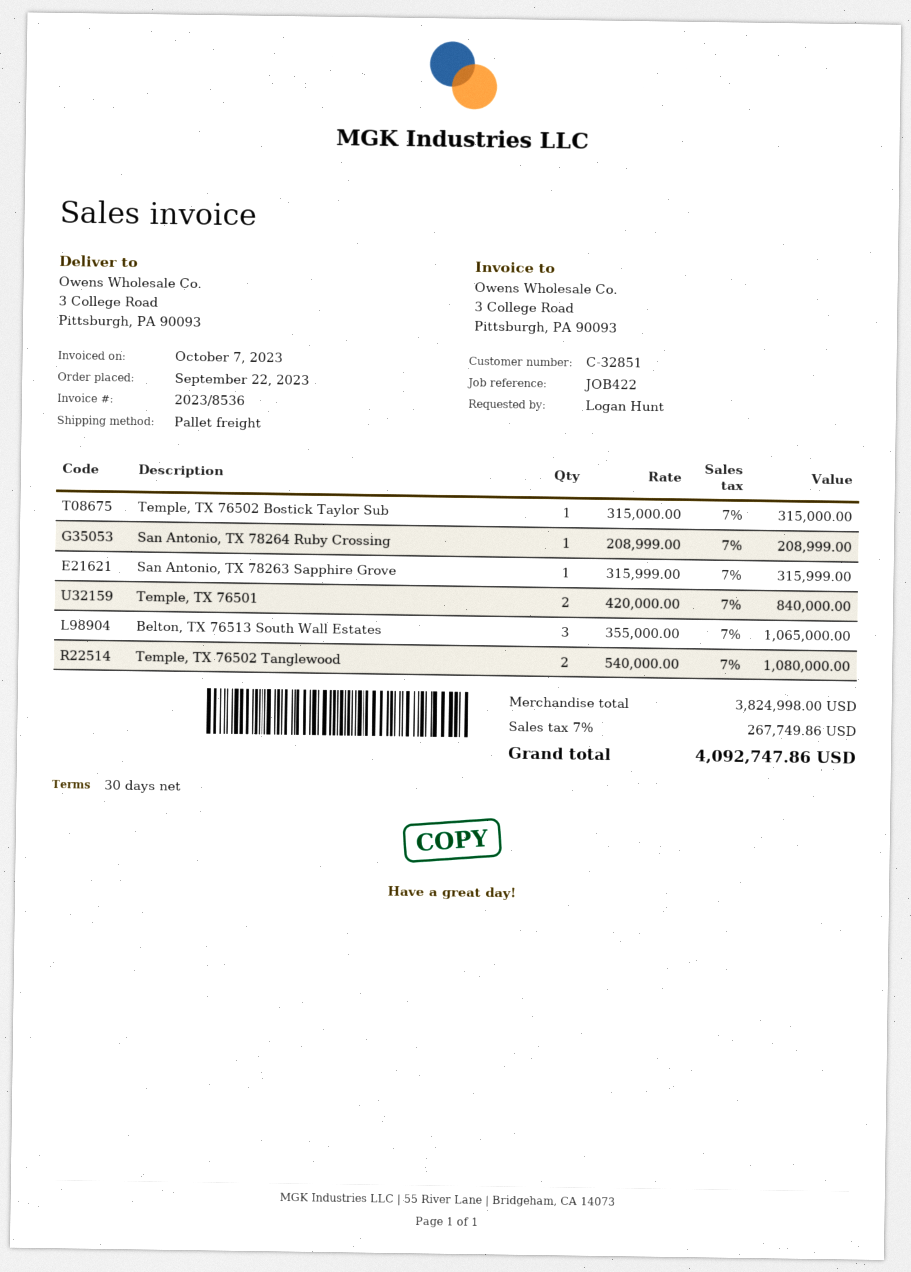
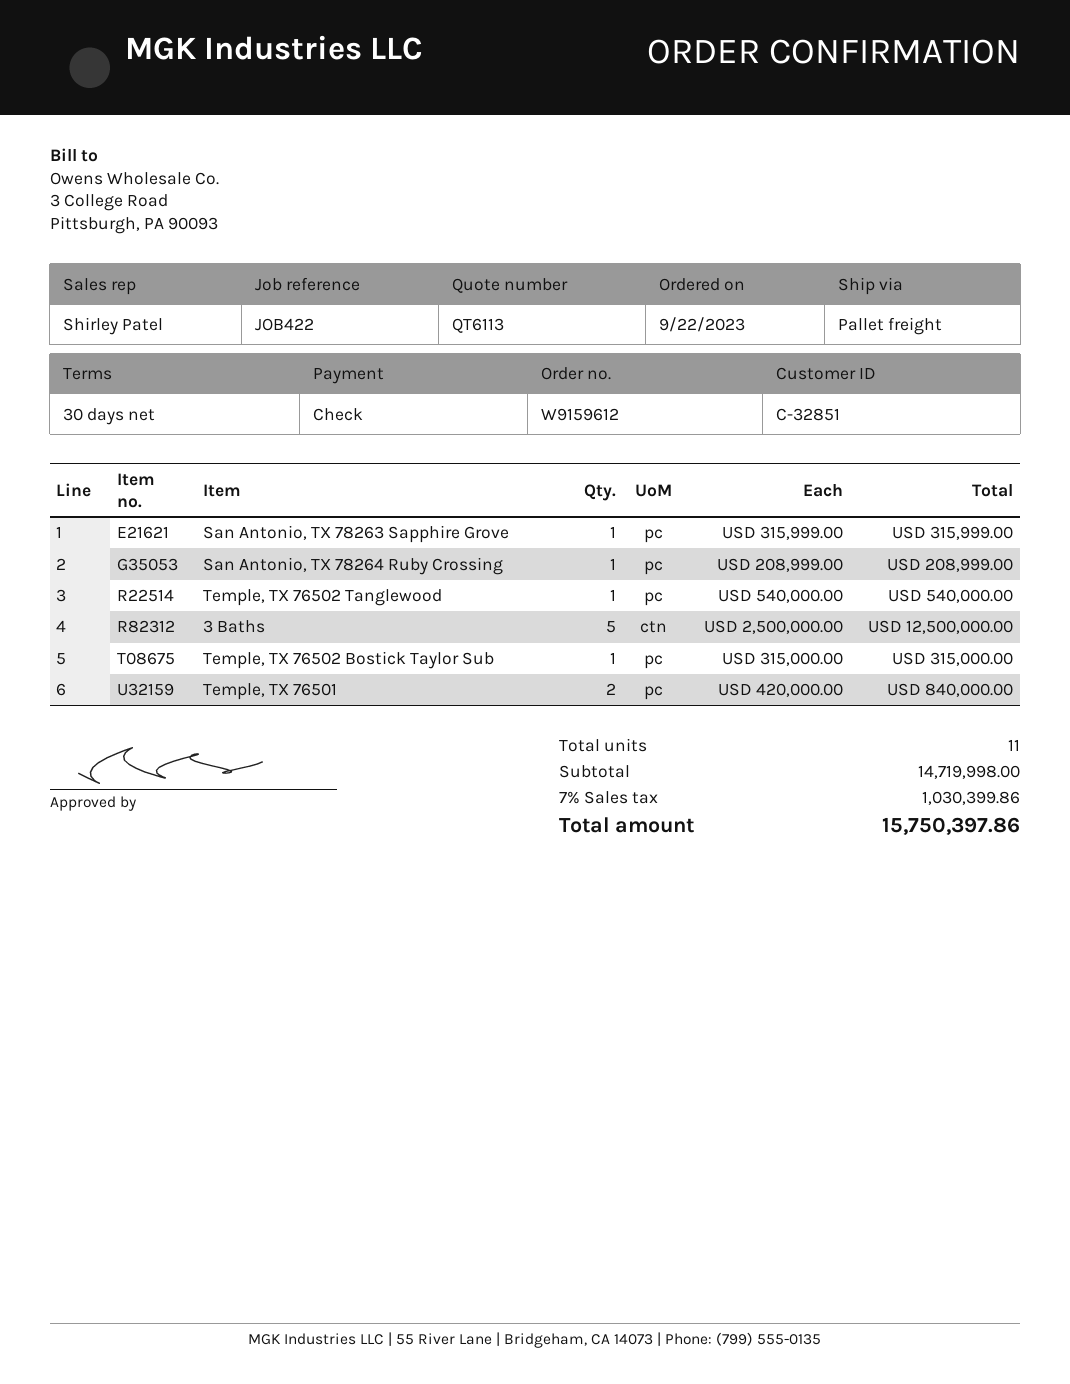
Belton, TX 76513 South Wall Estates: 3 x 355000.00 = 1065000.00 -> none
Temple, TX 76502 Tanglewood: 2 x 540000.00 = 1080000.00 -> 1 x 540000.00 = 540000.00
3 Baths: none -> 5 x 2500000.00 = 12500000.00
subtotal: 3824998.00 -> 14719998.00
tax: 7% = 267749.86 -> 7% = 1030399.86
total: 4092747.86 -> 15750397.86

